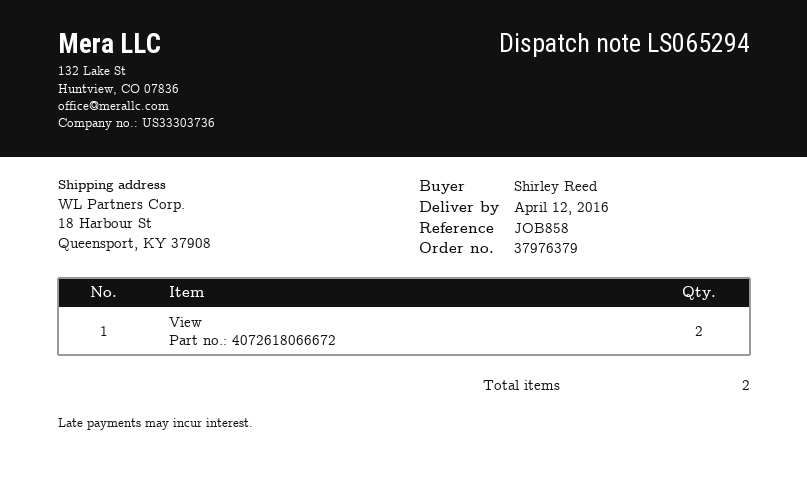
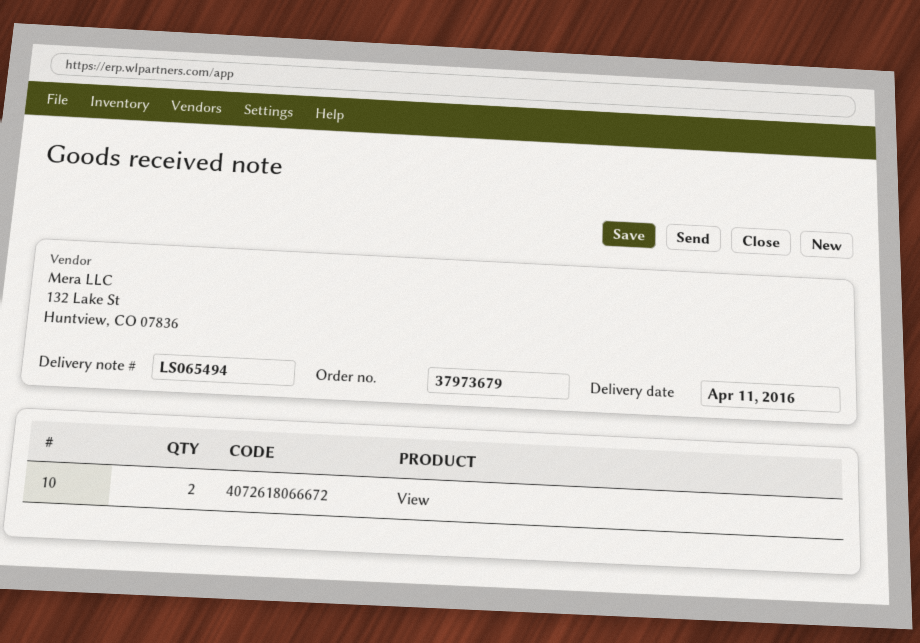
order number: 37976379 -> 37973679
delivery note number: LS065294 -> LS065494
delivery date: 2016-04-12 -> 2016-04-11

